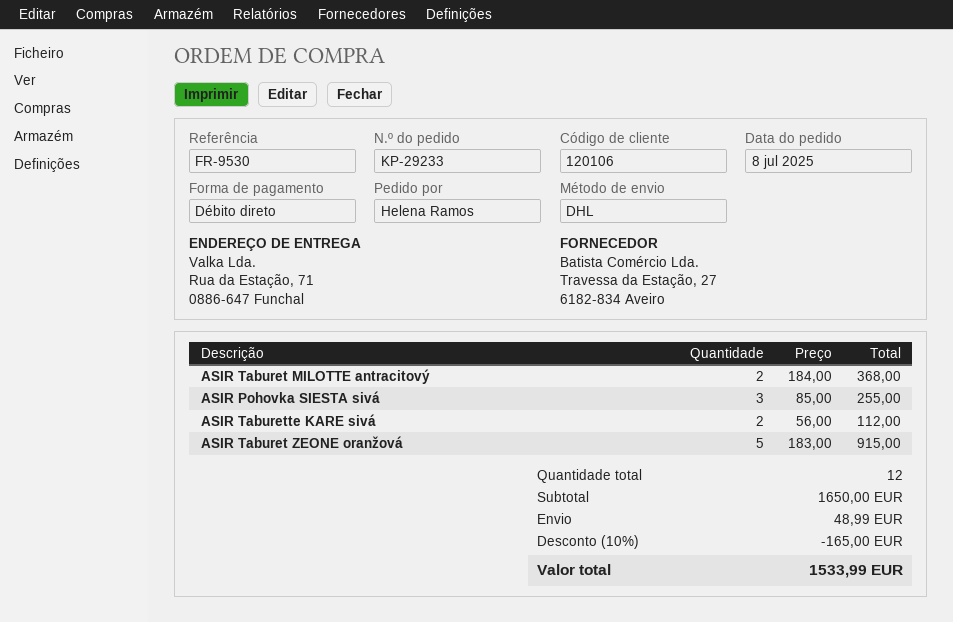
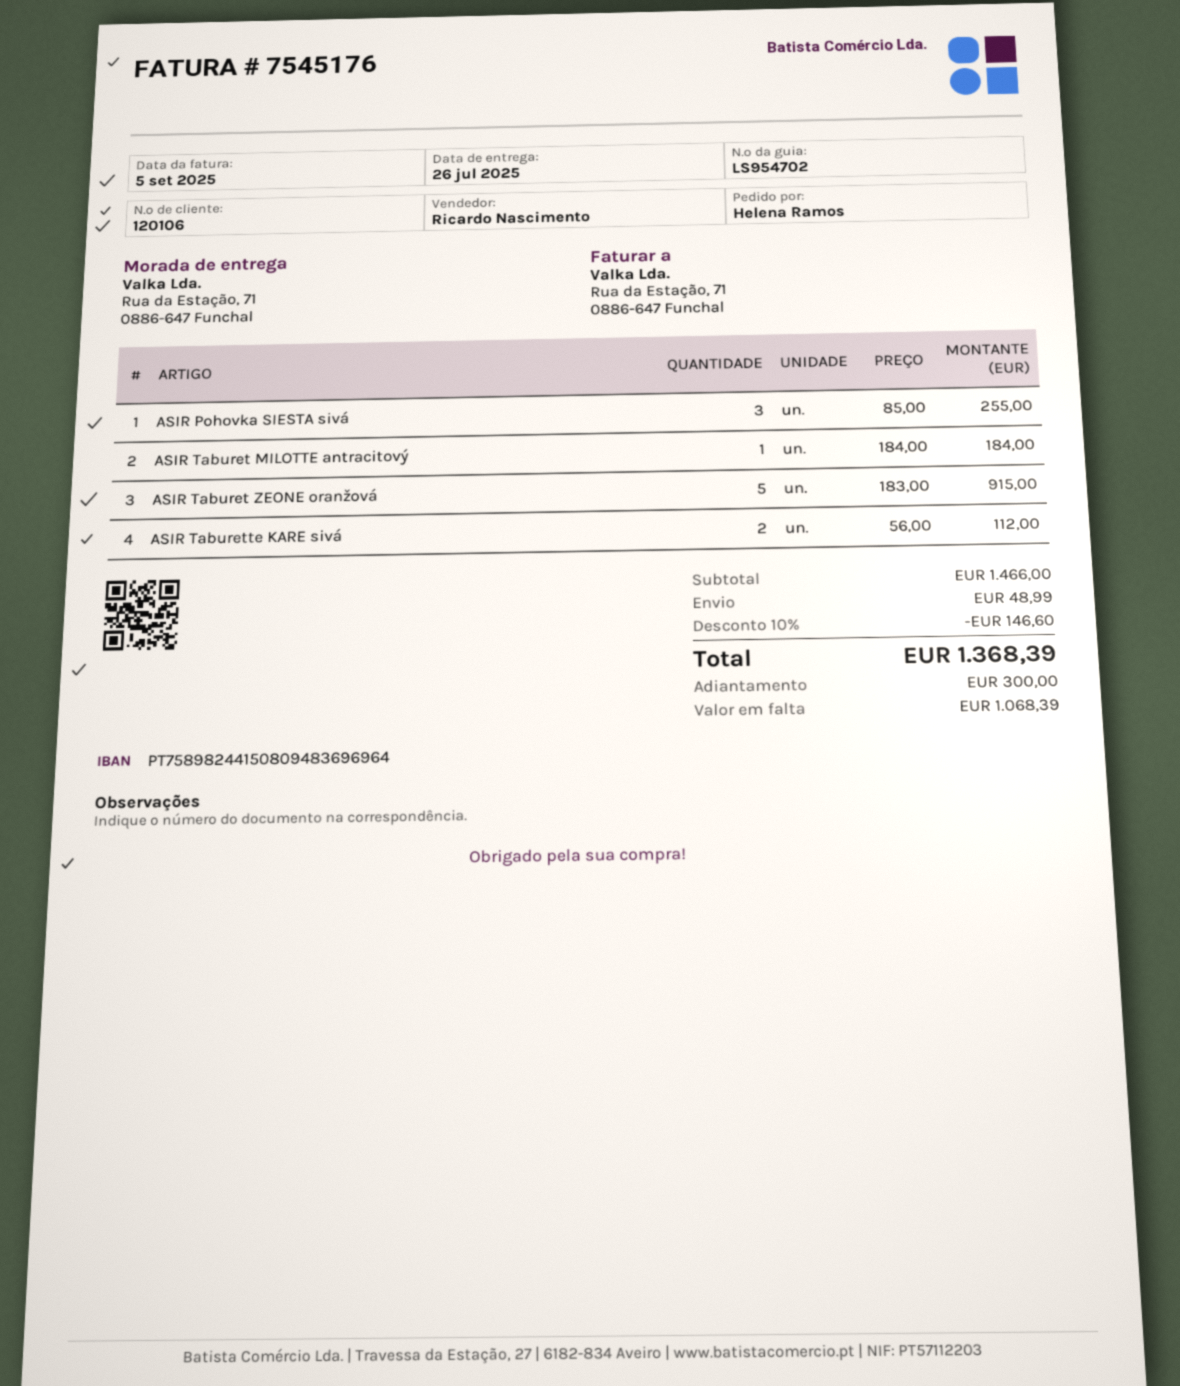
ASIR Taburet MILOTTE antracitový: 2 x 184.00 = 368.00 -> 1 x 184.00 = 184.00
subtotal: 1650.00 -> 1466.00
discount: 10% = 165.00 -> 10% = 146.60
total: 1533.99 -> 1368.39

